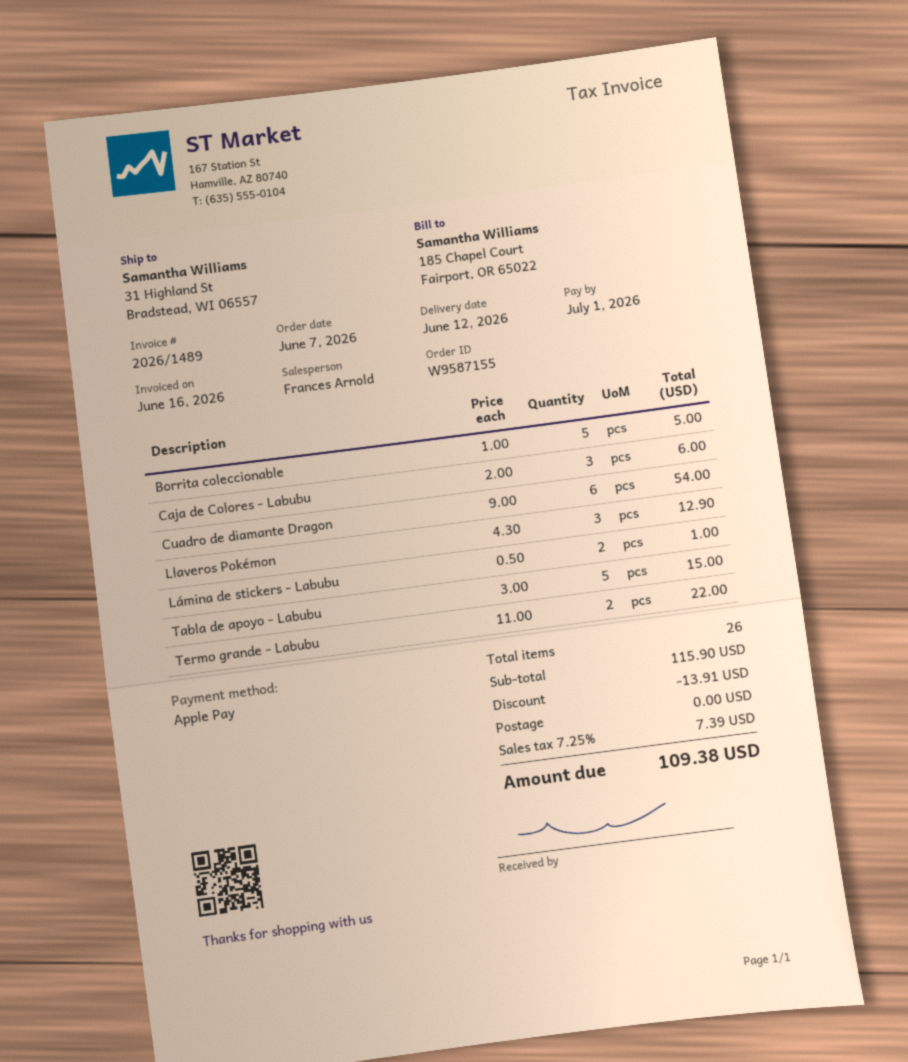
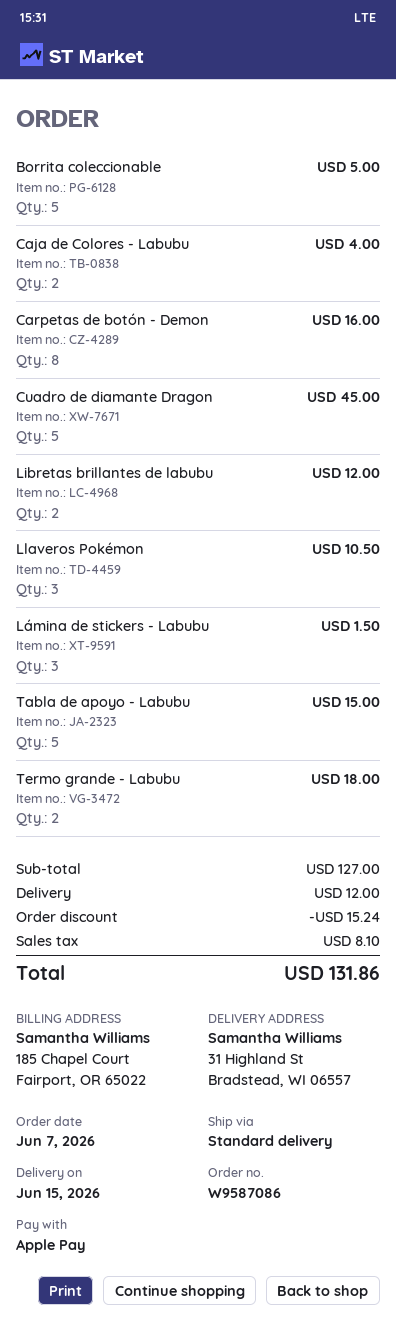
order number: W9587155 -> W9587086
delivery date: 2026-06-12 -> 2026-06-15
Caja de Colores - Labubu: 3 for 6.00 -> 2 for 4.00
Cuadro de diamante Dragon: 6 for 54.00 -> 5 for 45.00
Llaveros Pokémon: 3 for 12.90 -> 3 for 10.50
Lámina de stickers - Labubu: 2 for 1.00 -> 3 for 1.50
Termo grande - Labubu: 2 for 22.00 -> 2 for 18.00
Carpetas de botón - Demon: none -> 8 for 16.00
Libretas brillantes de labubu: none -> 2 for 12.00
subtotal: 115.90 -> 127.00
discount: 13.91 -> 15.24
shipping: 0.00 -> 12.00
tax: 7.39 -> 8.10
total: 109.38 -> 131.86

